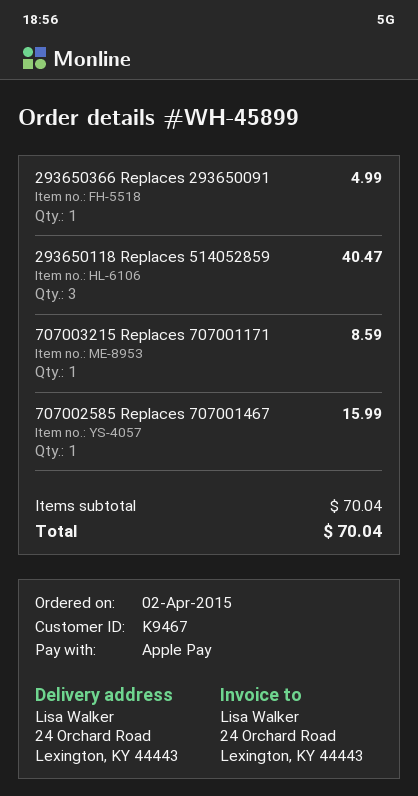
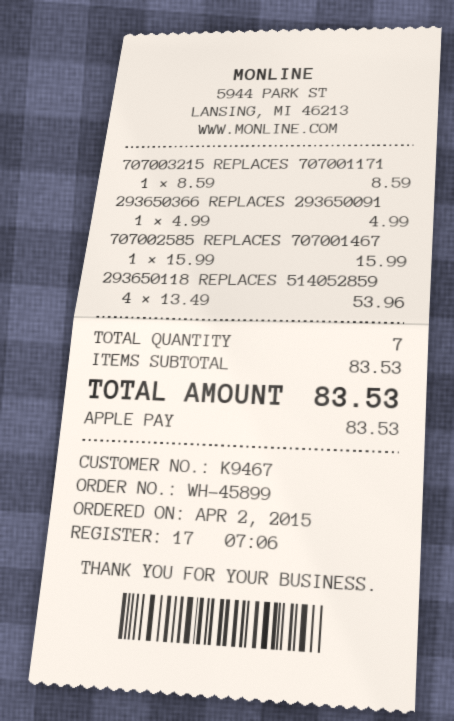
293650118 Replaces 514052859: 3 for 40.47 -> 4 for 53.96
subtotal: 70.04 -> 83.53
total: 70.04 -> 83.53

